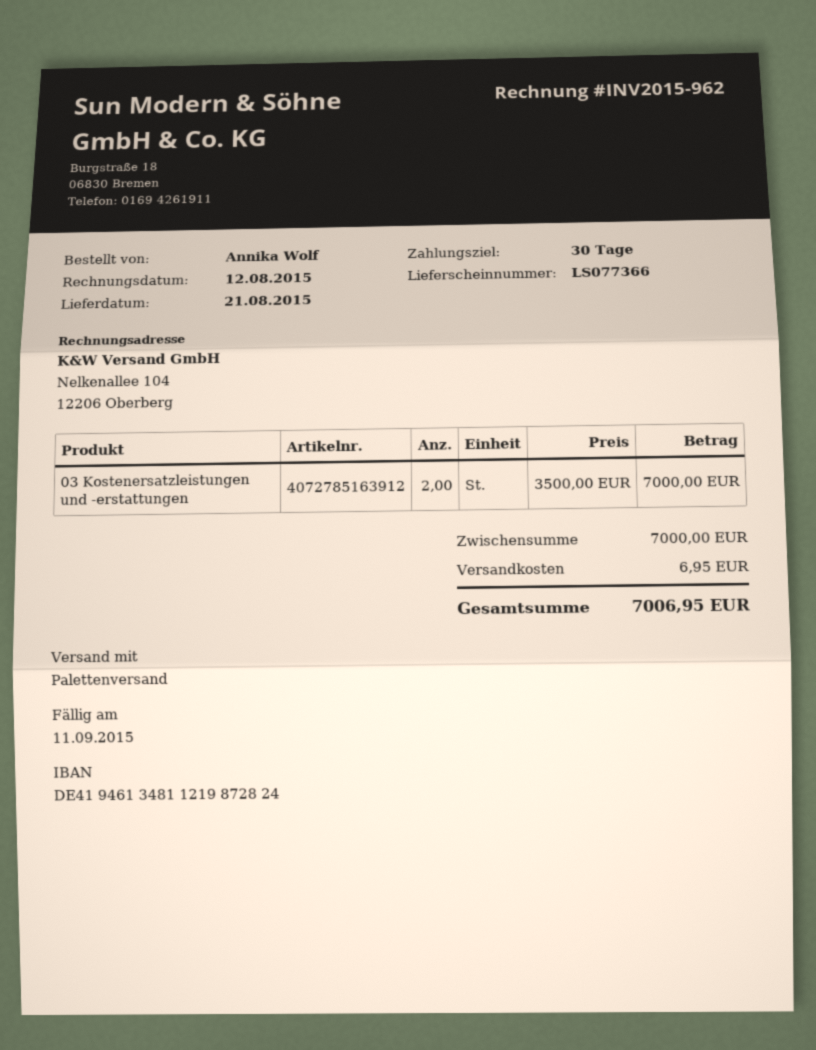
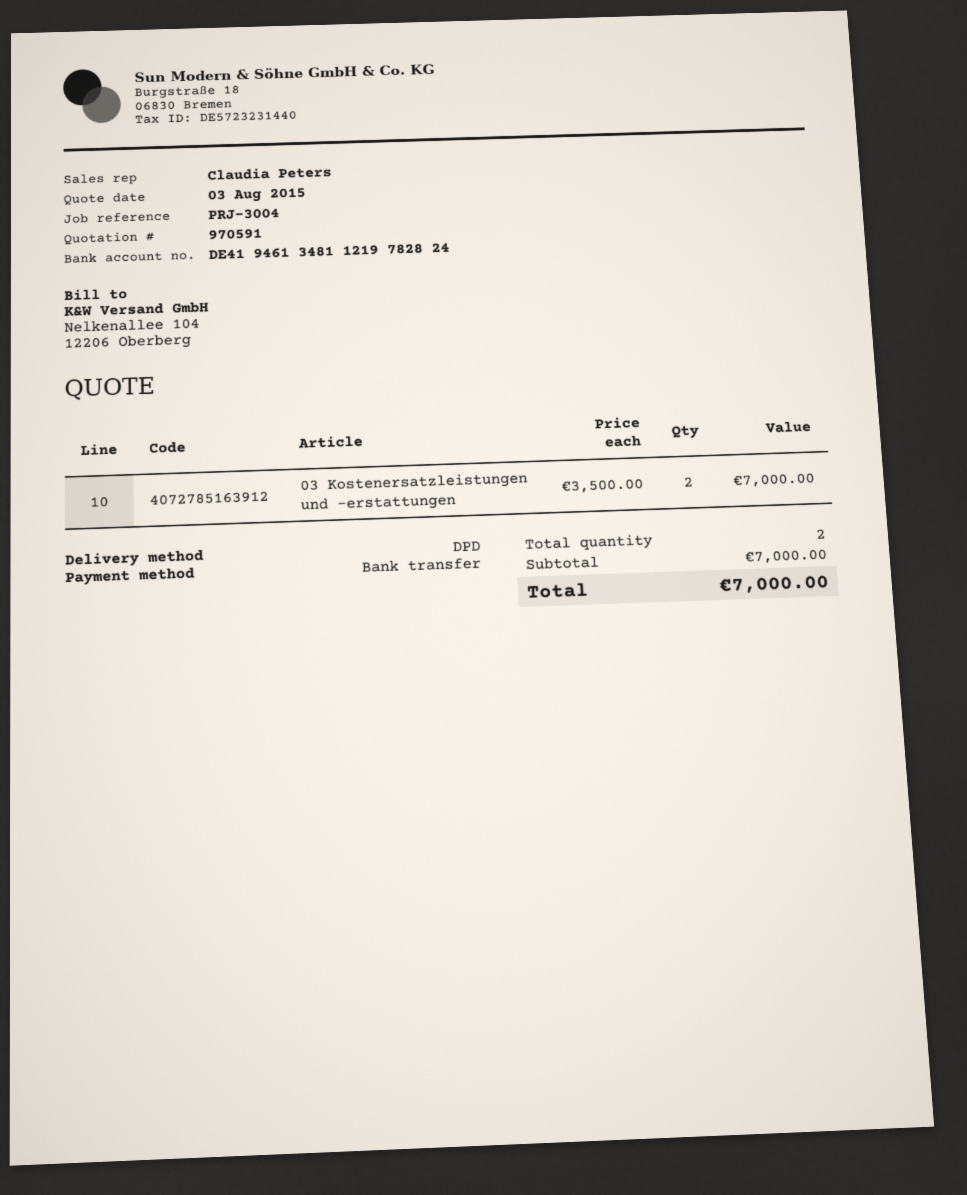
bank account: DE41946134811219872824 -> DE41946134811219782824
shipping method: pallet freight -> DPD
shipping: 6.95 -> none
total: 7006.95 -> 7000.00

